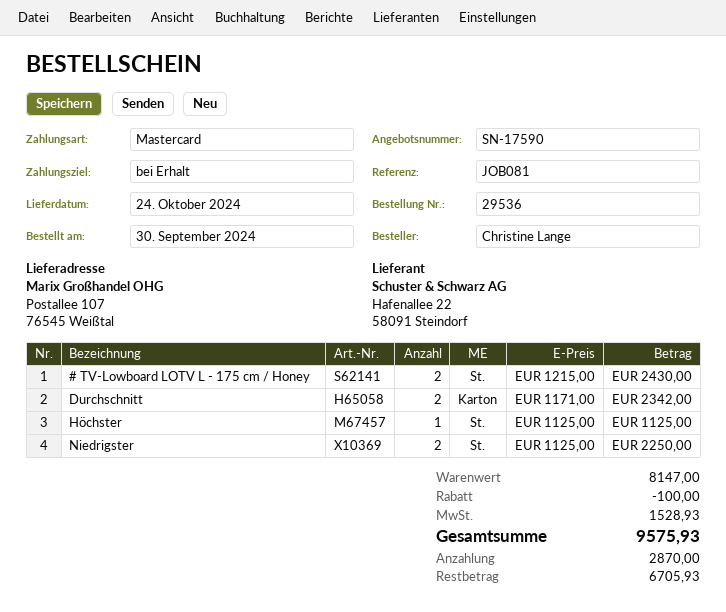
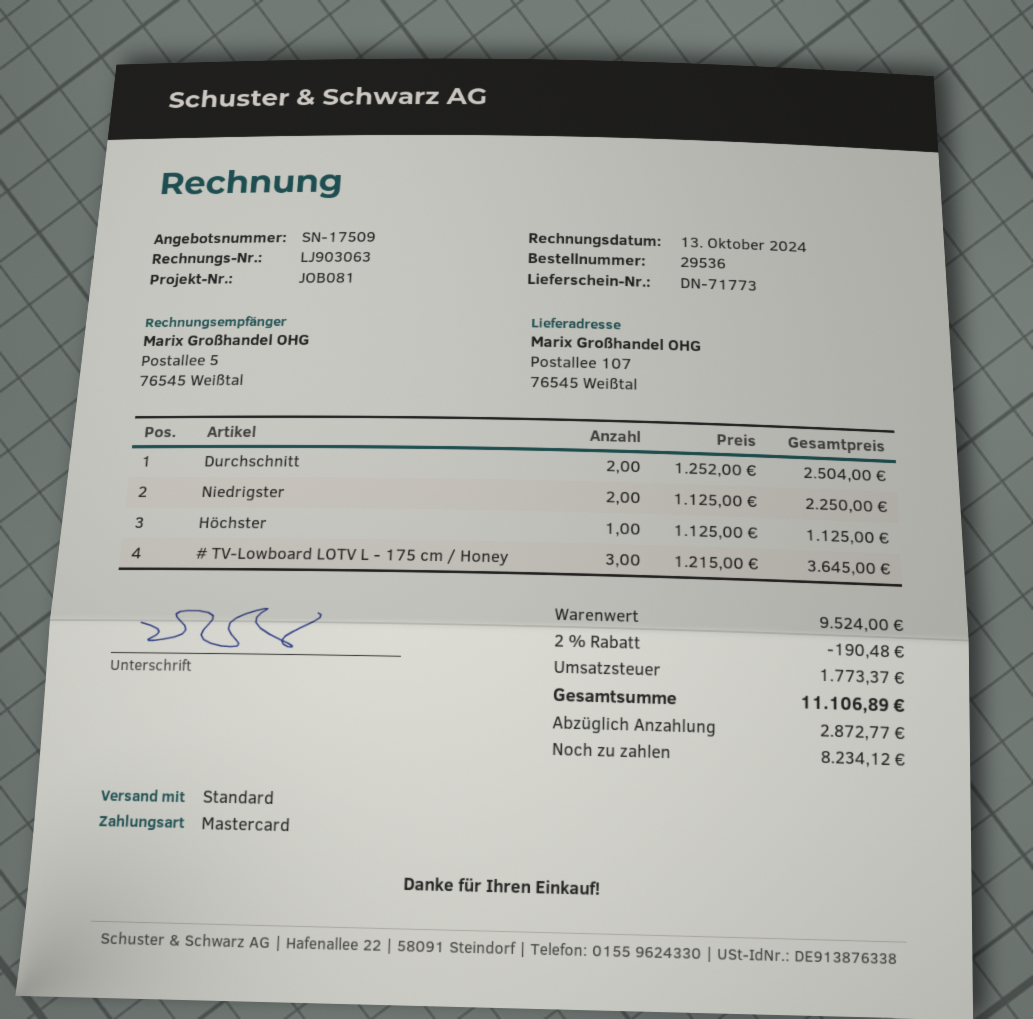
quote number: SN-17590 -> SN-17509
# TV-Lowboard LOTV L - 175 cm / Honey: 2 x 1215.00 = 2430.00 -> 3 x 1215.00 = 3645.00
Durchschnitt: 2 x 1171.00 = 2342.00 -> 2 x 1252.00 = 2504.00
subtotal: 8147.00 -> 9524.00
discount: 100.00 -> 190.48
tax: 1528.93 -> 1773.37
total: 9575.93 -> 11106.89
deposit: 2870.00 -> 2872.77
balance: 6705.93 -> 8234.12

